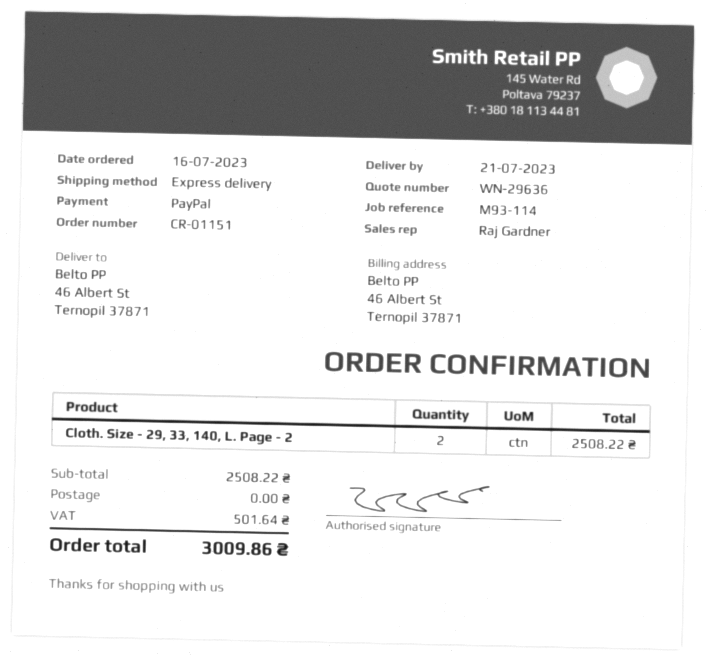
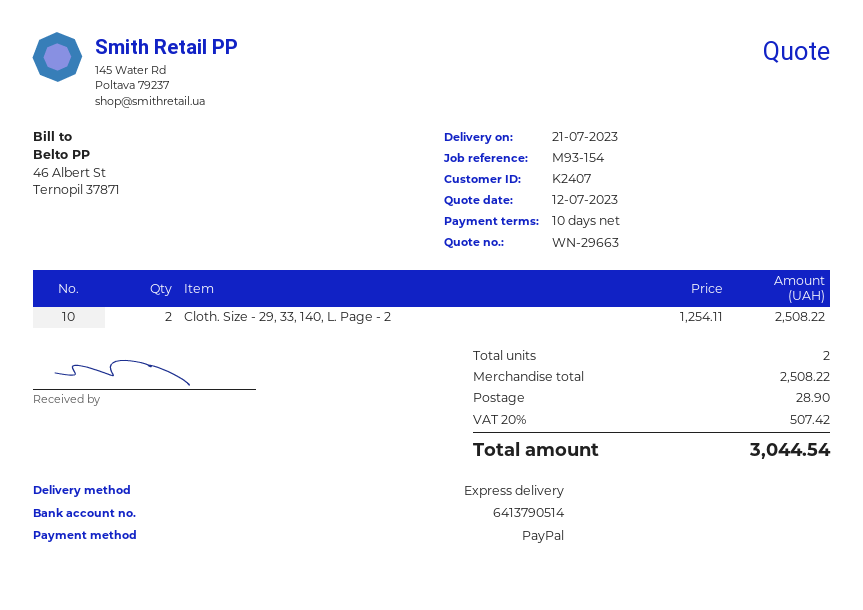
quote number: WN-29636 -> WN-29663
reference: M93-114 -> M93-154
shipping: 0.00 -> 28.90
tax: 501.64 -> 507.42
total: 3009.86 -> 3044.54

